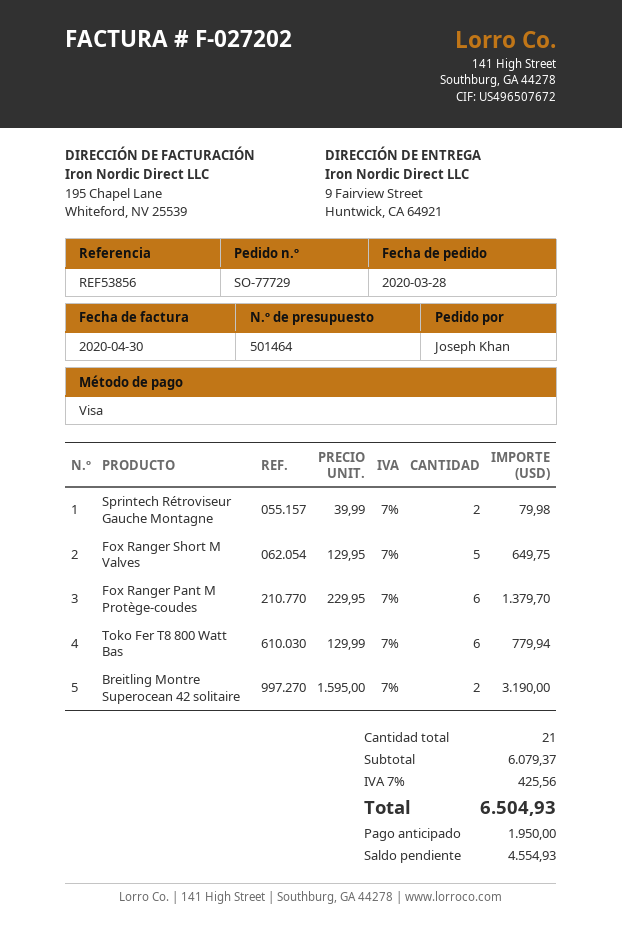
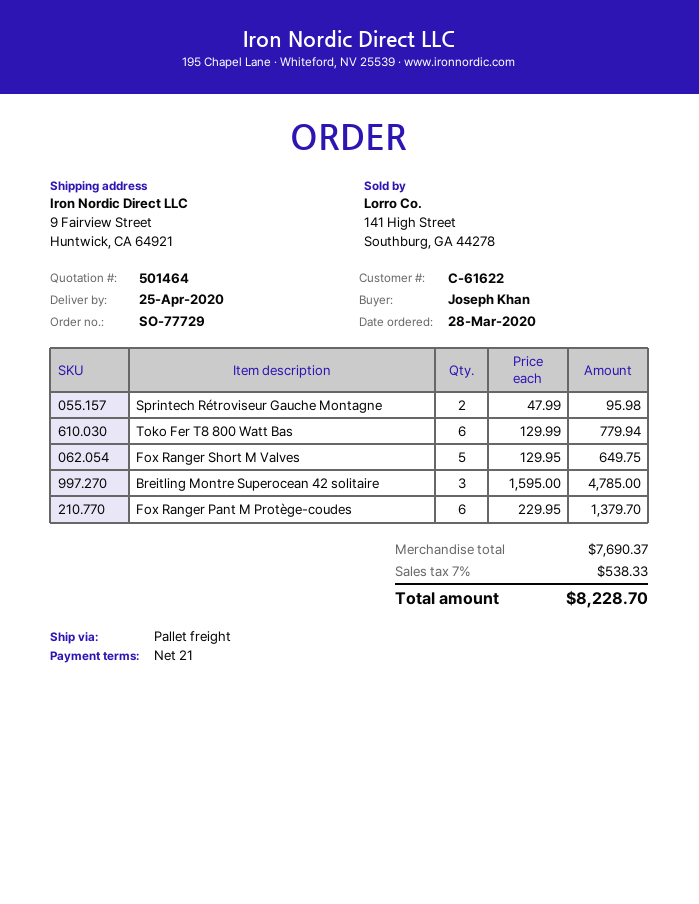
Sprintech Rétroviseur Gauche Montagne: 2 x 39.99 = 79.98 -> 2 x 47.99 = 95.98
Breitling Montre Superocean 42 solitaire: 2 x 1595.00 = 3190.00 -> 3 x 1595.00 = 4785.00
subtotal: 6079.37 -> 7690.37
tax: 7% = 425.56 -> 7% = 538.33
total: 6504.93 -> 8228.70

